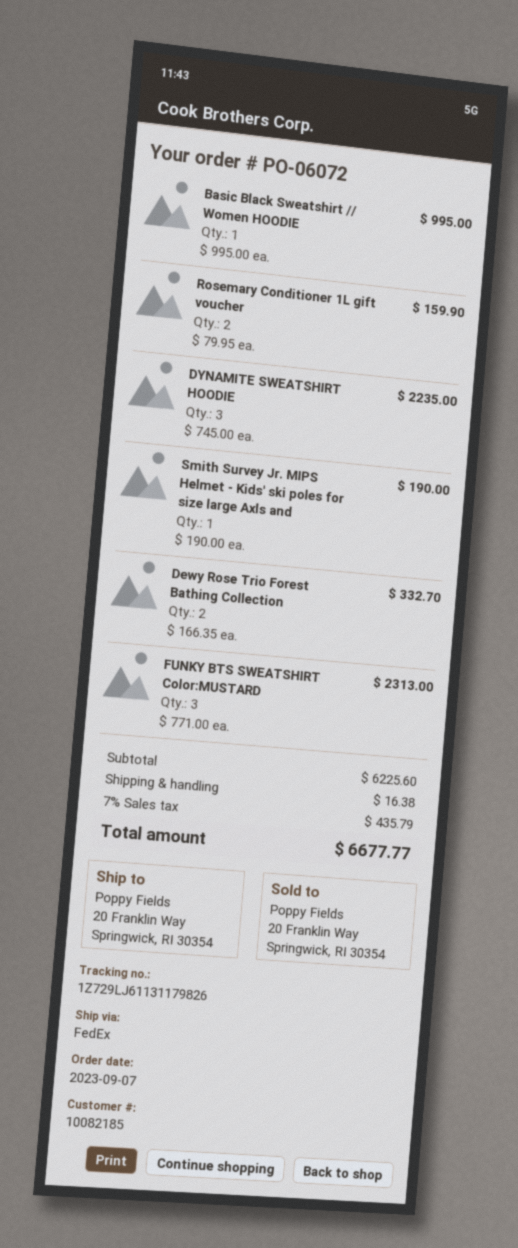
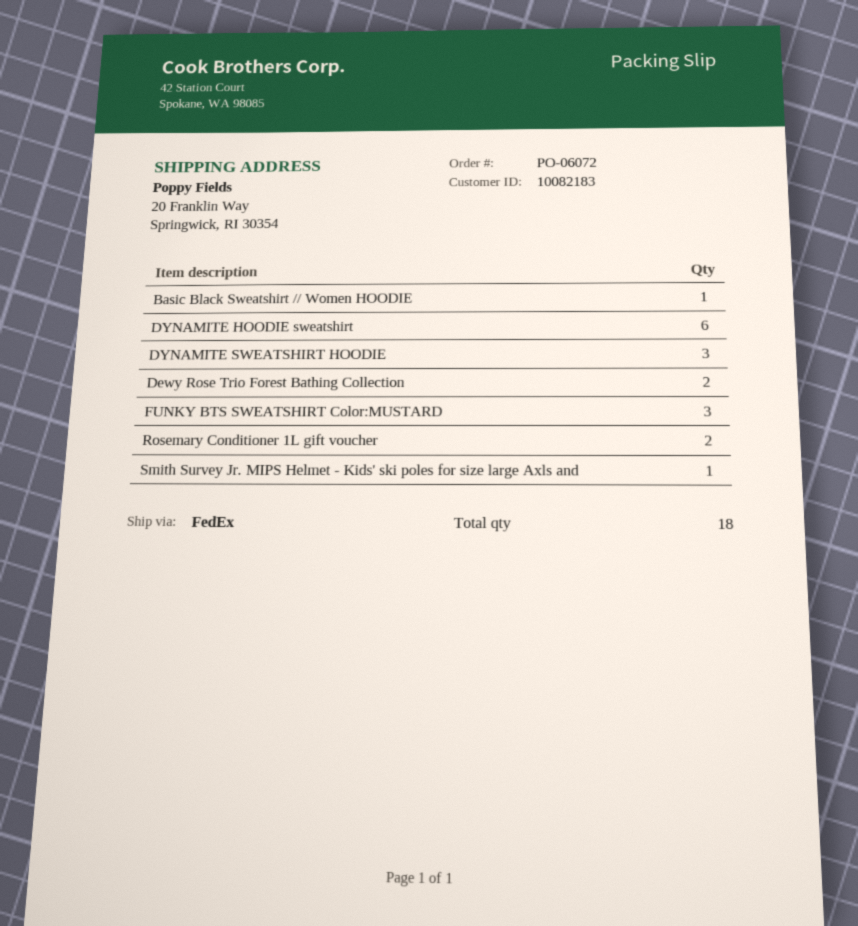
customer number: 10082185 -> 10082183
DYNAMITE HOODIE sweatshirt: none -> 6

